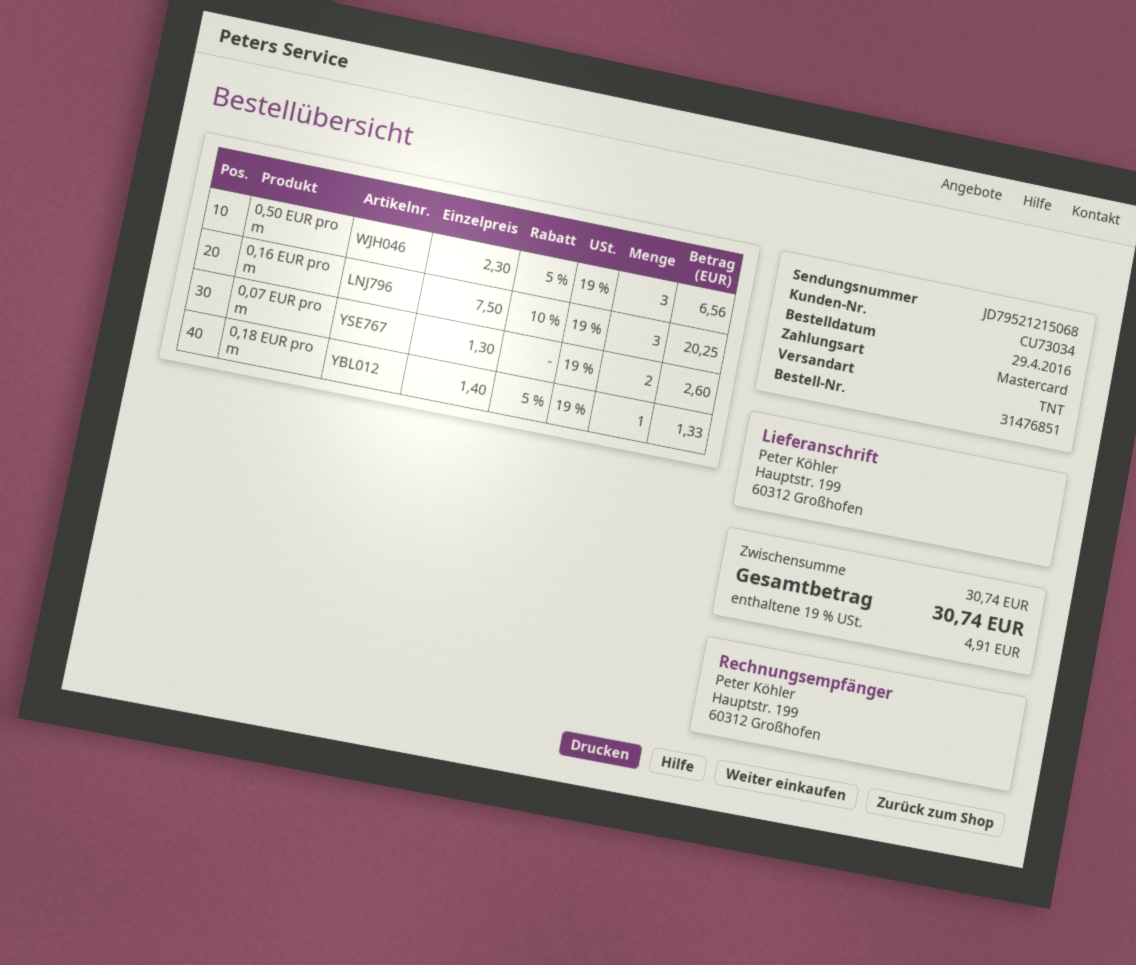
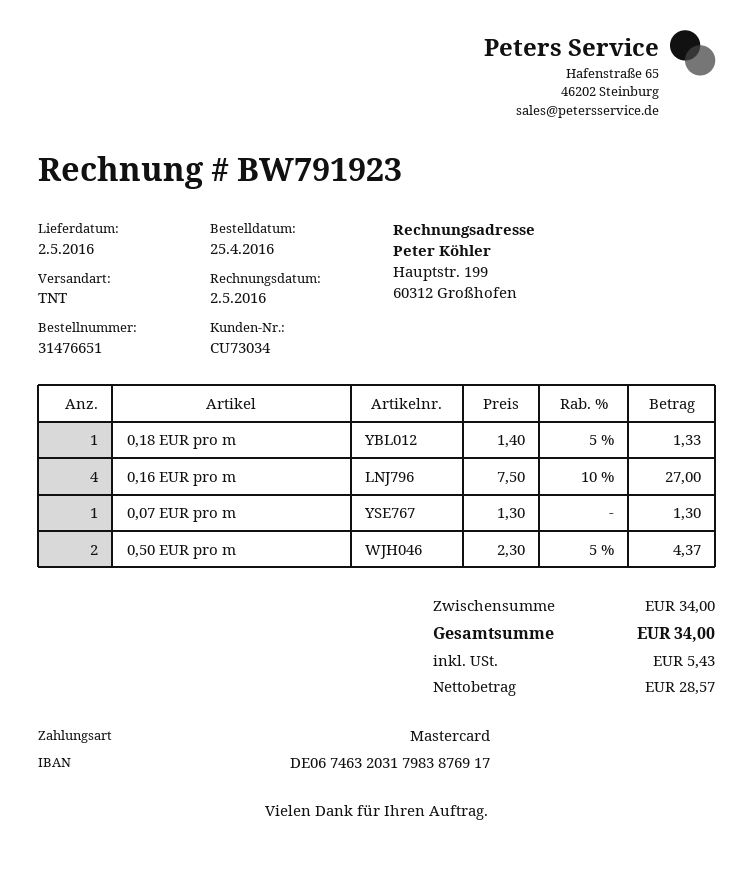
order number: 31476851 -> 31476651
order date: 2016-04-29 -> 2016-04-25
0,50 EUR pro m: 3 x 2.30 - 5% = 6.56 -> 2 x 2.30 - 5% = 4.37
0,16 EUR pro m: 3 x 7.50 - 10% = 20.25 -> 4 x 7.50 - 10% = 27.00
0,07 EUR pro m: 2 x 1.30 = 2.60 -> 1 x 1.30 = 1.30
subtotal: 30.74 -> 34.00
tax: 4.91 -> 5.43
total: 30.74 -> 34.00

